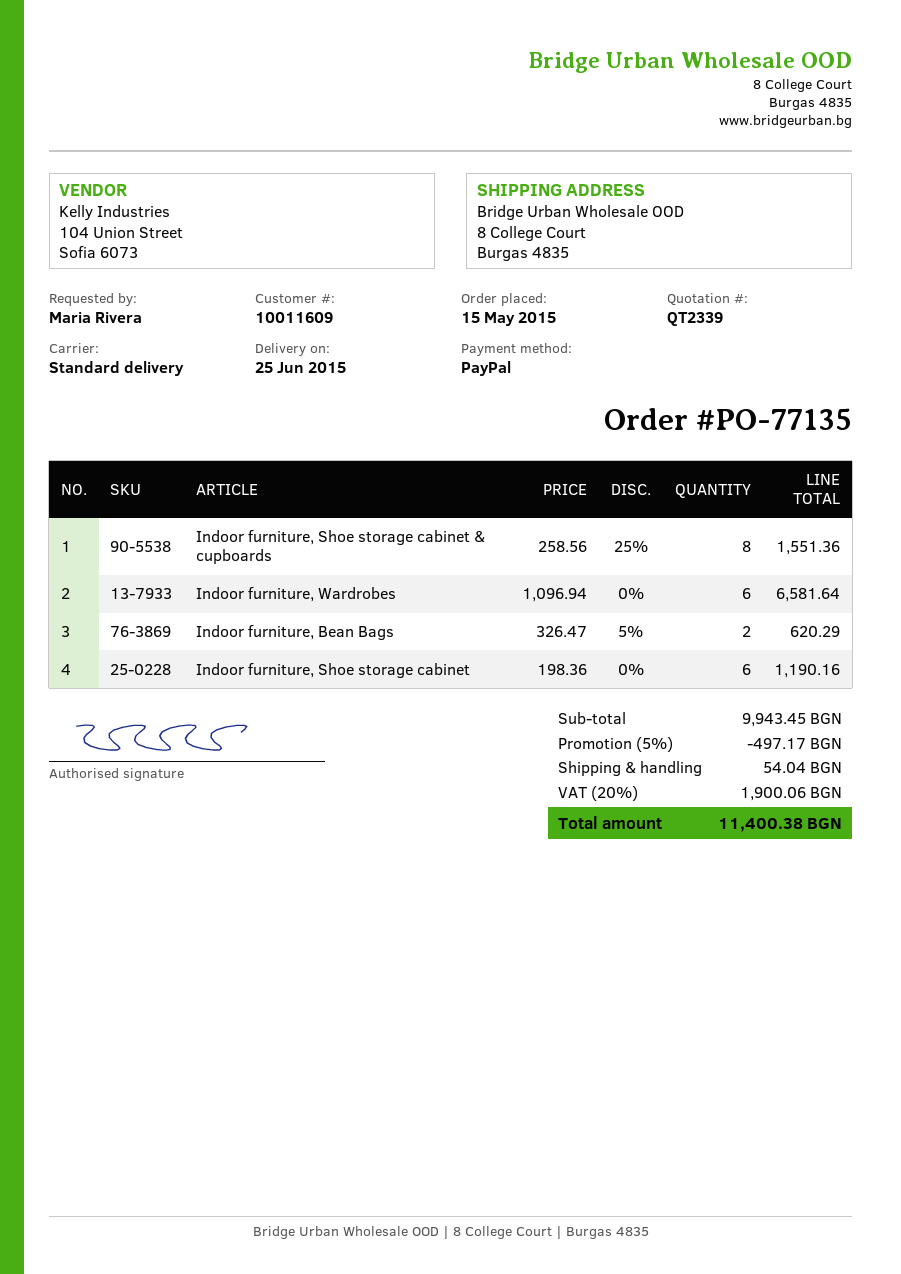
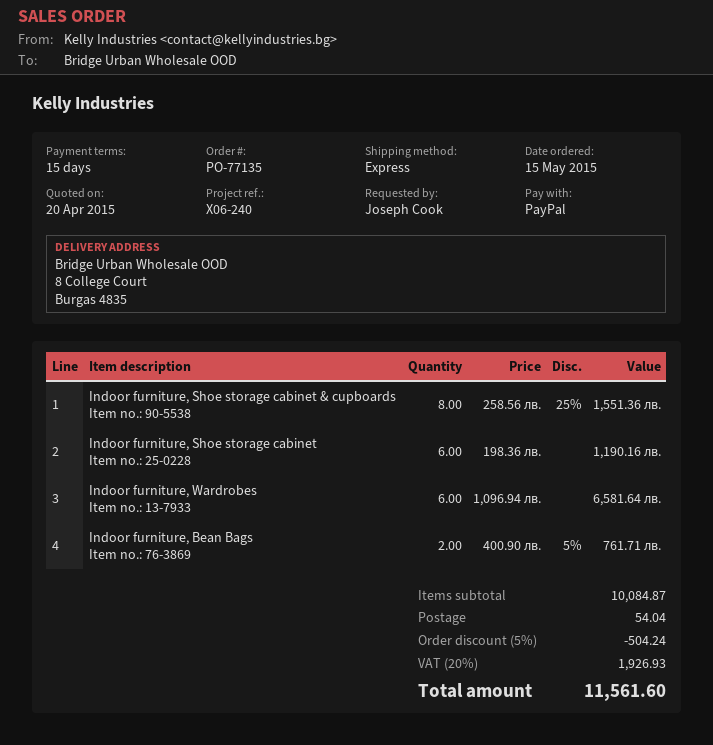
ordered by: Maria Rivera -> Joseph Cook
shipping method: standard -> express
Indoor furniture, Bean Bags: 2 x 326.47 - 5% = 620.29 -> 2 x 400.90 - 5% = 761.71
subtotal: 9943.45 -> 10084.87
discount: 5% = 497.17 -> 5% = 504.24
tax: 20% = 1900.06 -> 20% = 1926.93
total: 11400.38 -> 11561.60

